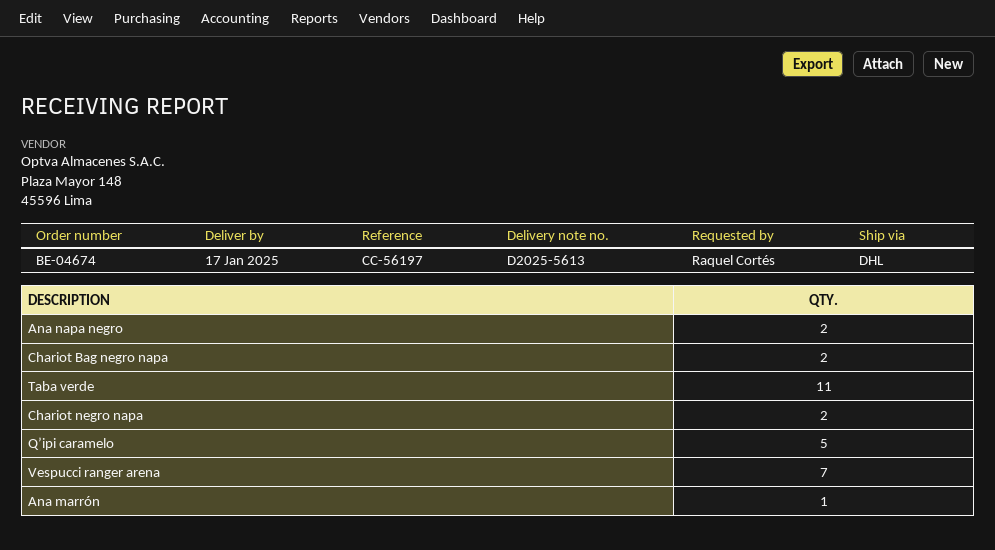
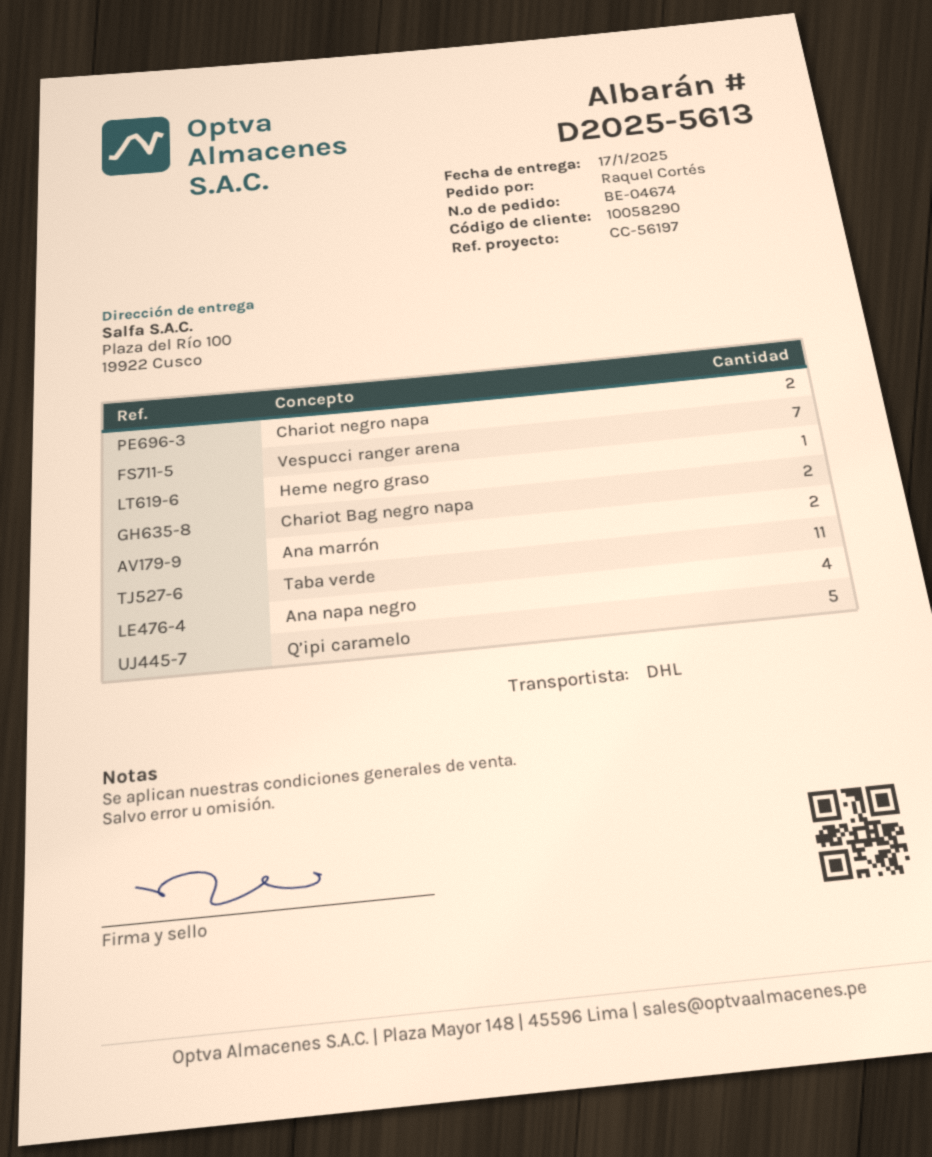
Ana napa negro: 2 -> 4
Ana marrón: 1 -> 2
Heme negro graso: none -> 1

